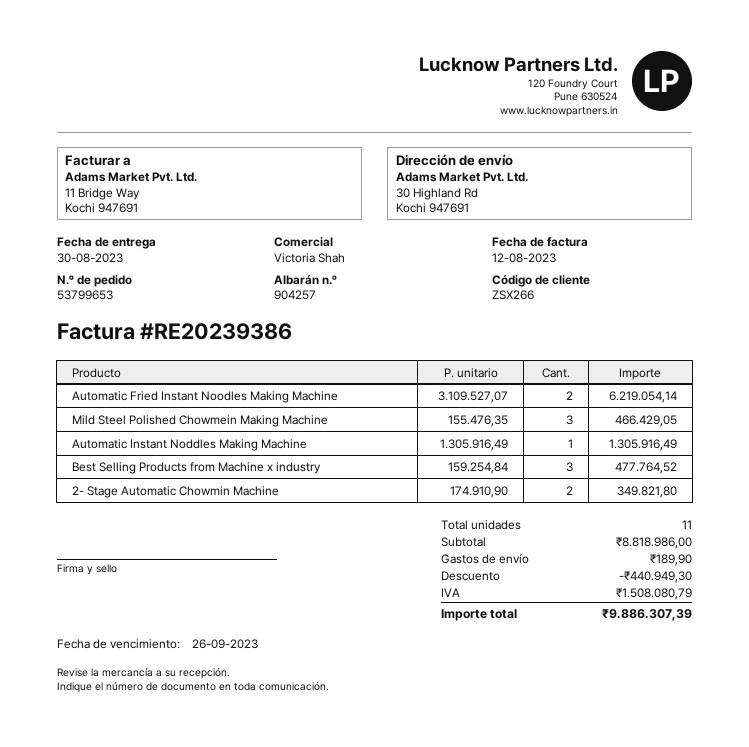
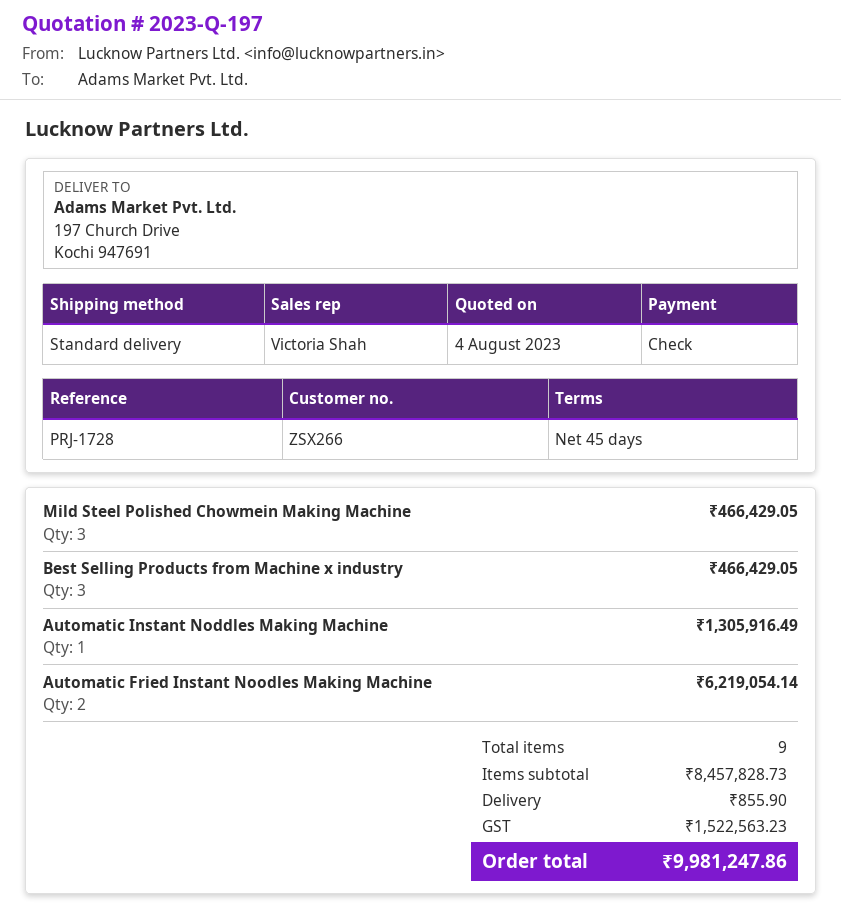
ship to: 30 Highland Rd, Kochi 947691 -> 197 Church Drive, Kochi 947691
Best Selling Products from Machine x industry: 3 for 477764.52 -> 3 for 466429.05
2- Stage Automatic Chowmin Machine: 2 for 349821.80 -> none
total quantity: 11 -> 9
subtotal: 8818986.00 -> 8457828.73
discount: 440949.30 -> none
shipping: 189.90 -> 855.90
tax: 1508080.79 -> 1522563.23
total: 9886307.39 -> 9981247.86

